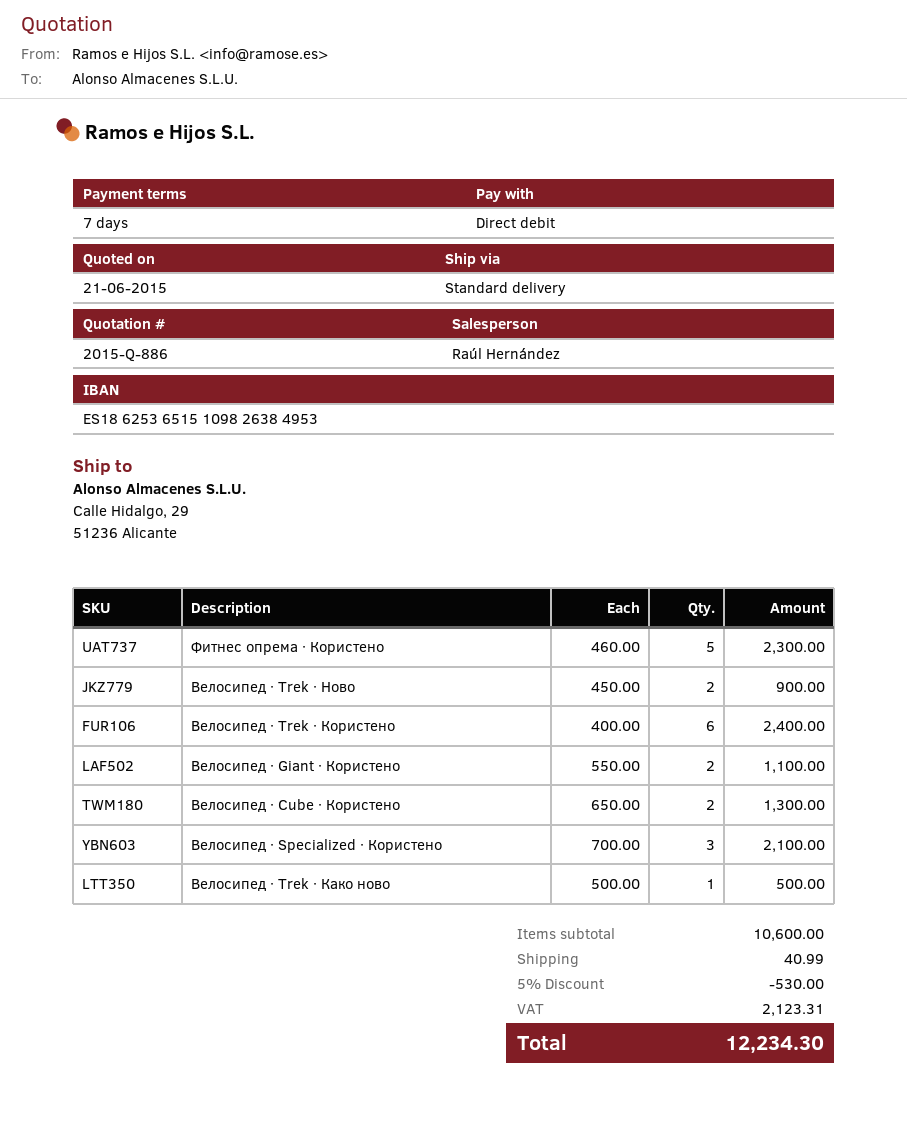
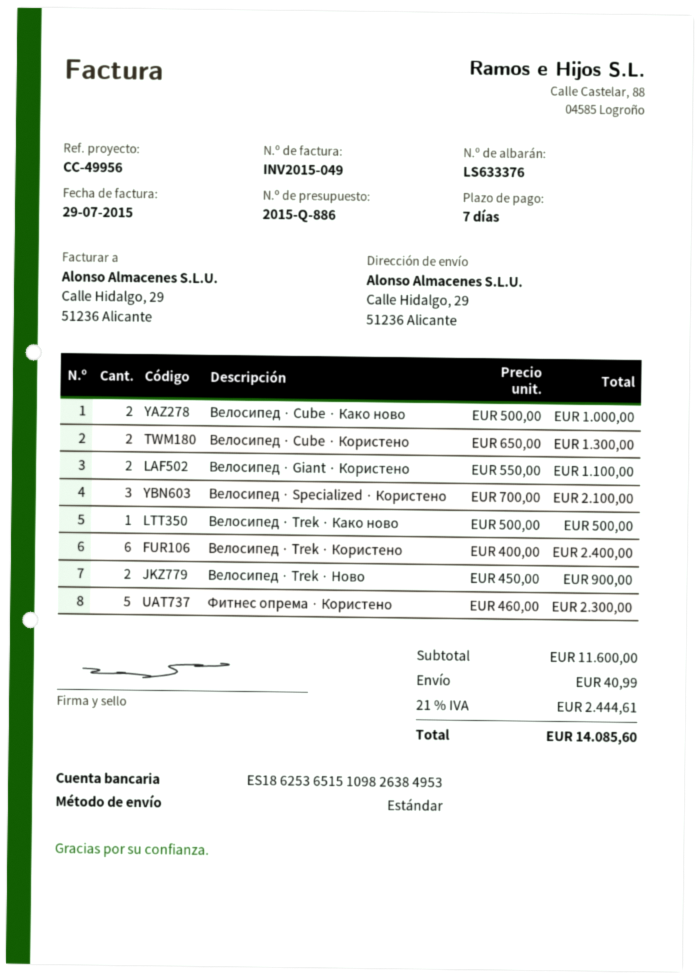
Велосипед · Cube · Како ново: none -> 2 x 500.00 = 1000.00
subtotal: 10600.00 -> 11600.00
discount: 5% = 530.00 -> none
tax: 2123.31 -> 2444.61
total: 12234.30 -> 14085.60

